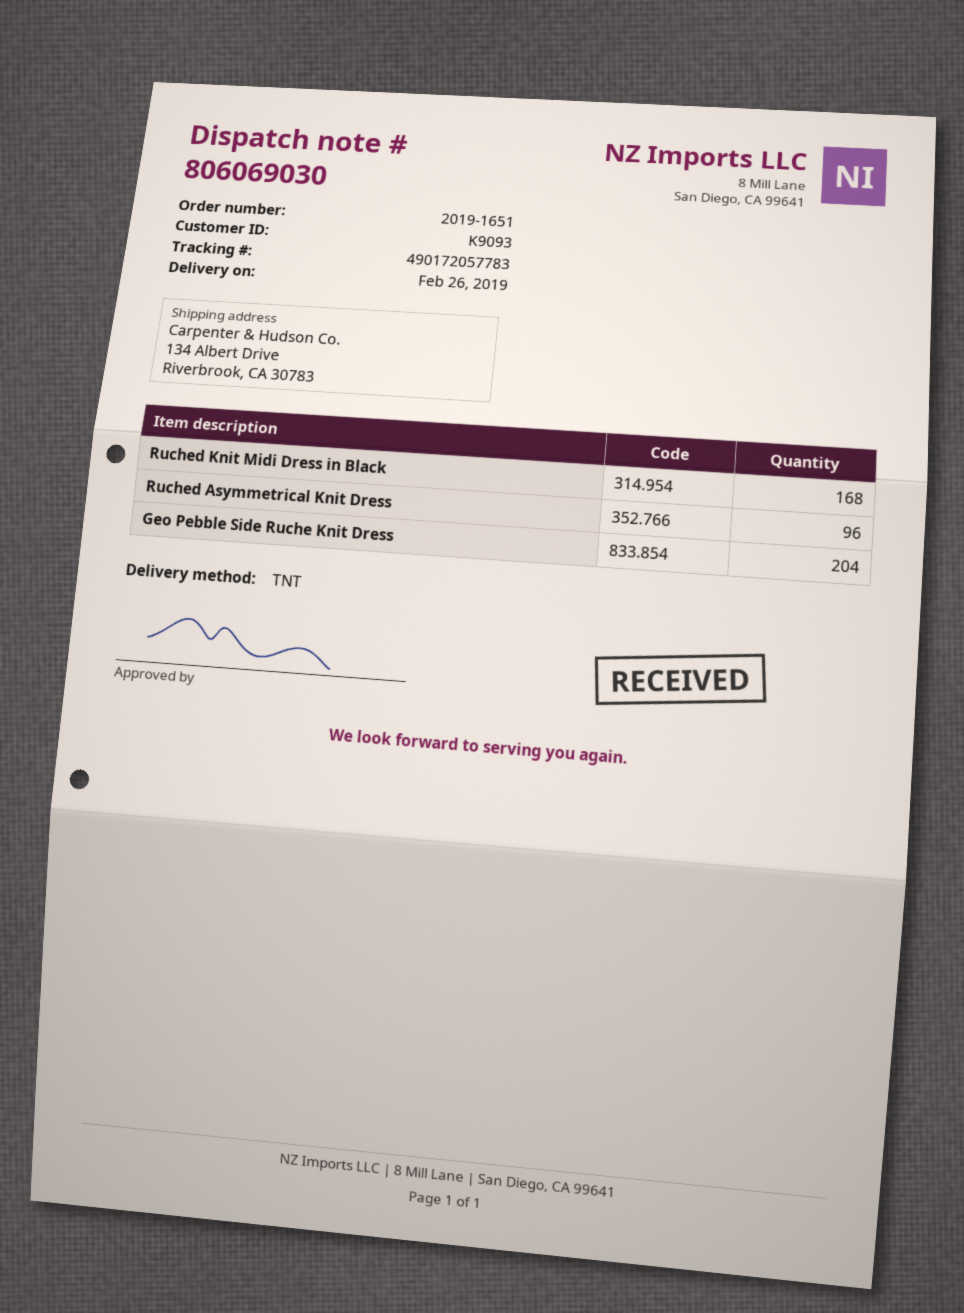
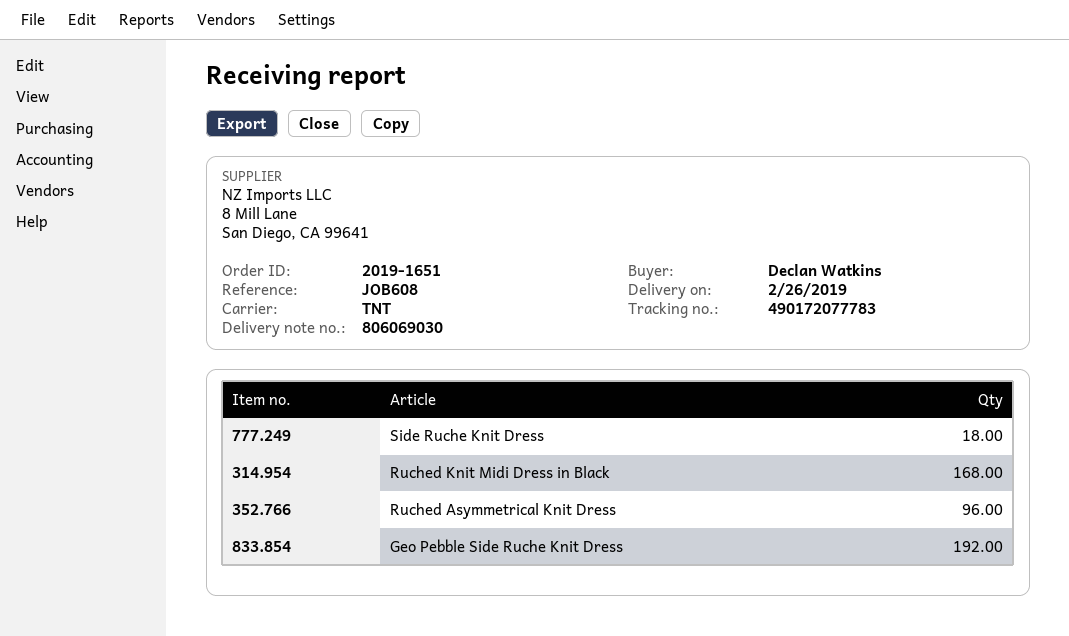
tracking number: 490172057783 -> 490172077783
Geo Pebble Side Ruche Knit Dress: 204 -> 192
Side Ruche Knit Dress: none -> 18

